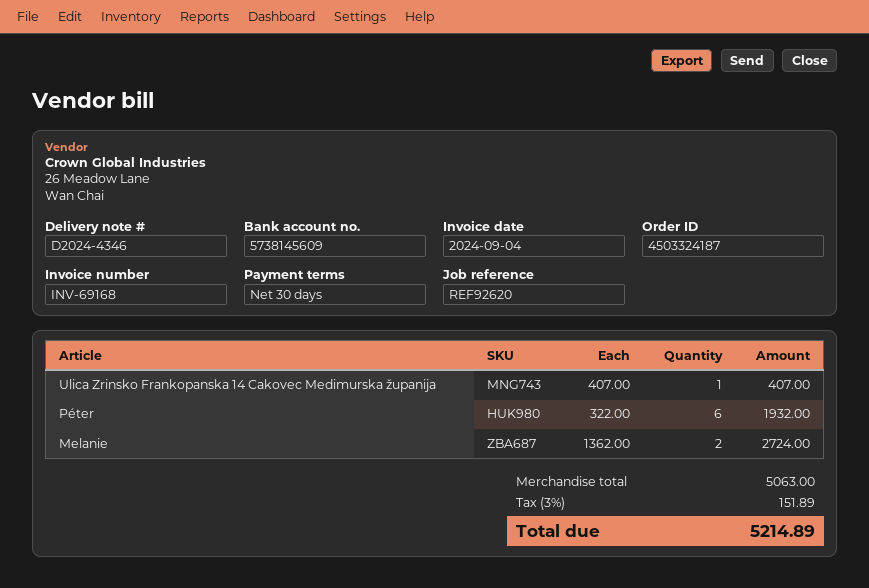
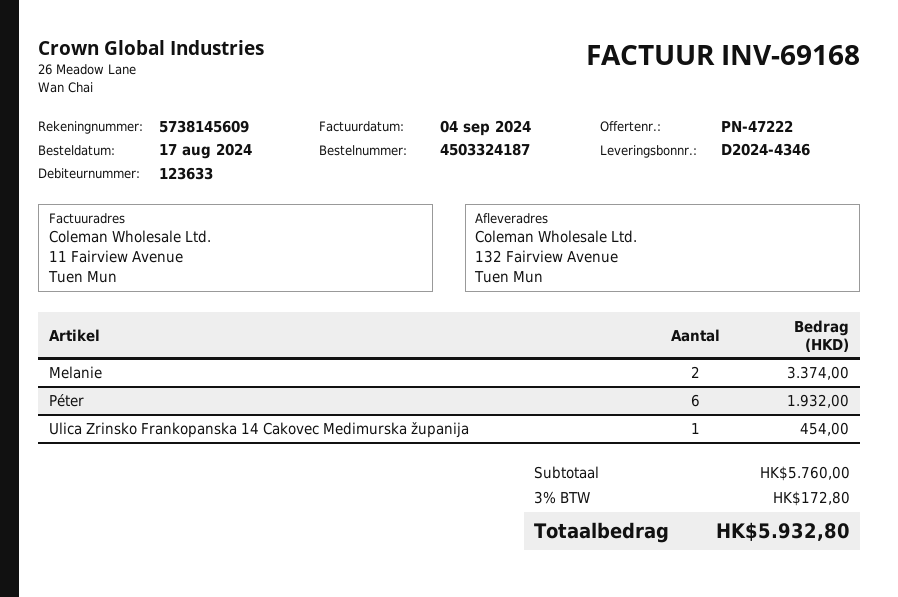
Ulica Zrinsko Frankopanska 14 Cakovec Medimurska županija: 1 for 407.00 -> 1 for 454.00
Melanie: 2 for 2724.00 -> 2 for 3374.00
subtotal: 5063.00 -> 5760.00
tax: 3% = 151.89 -> 3% = 172.80
total: 5214.89 -> 5932.80

